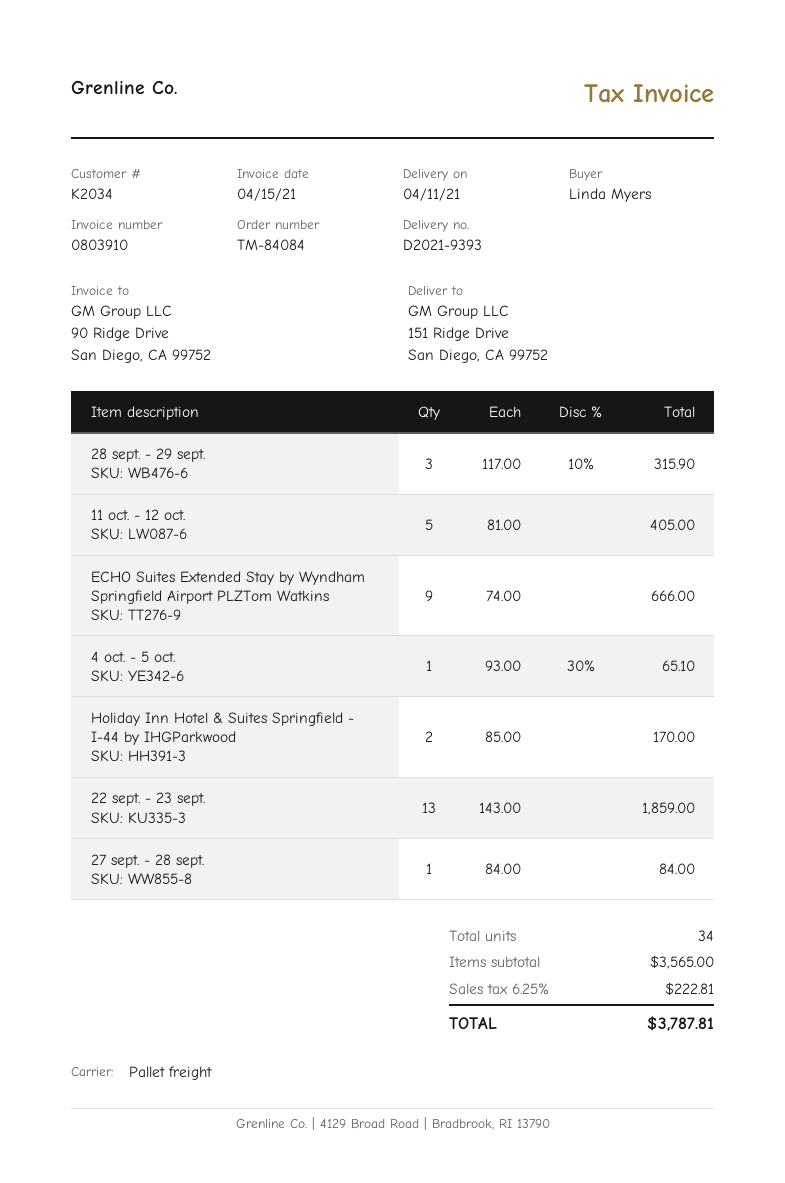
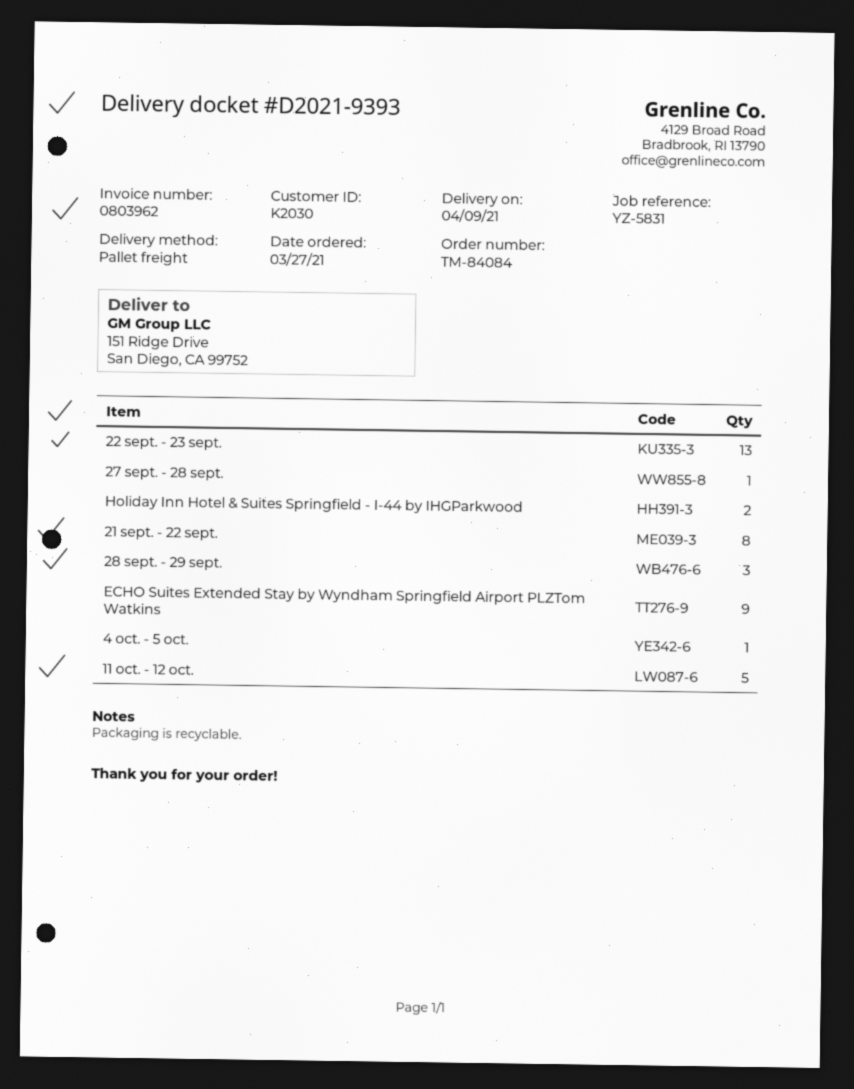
delivery date: 2021-04-11 -> 2021-04-09
invoice number: 0803910 -> 0803962
customer number: K2034 -> K2030
21 sept. - 22 sept.: none -> 8

